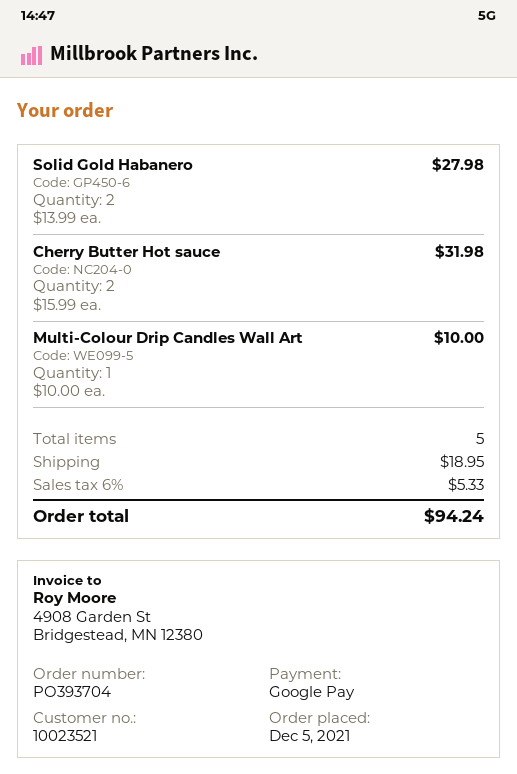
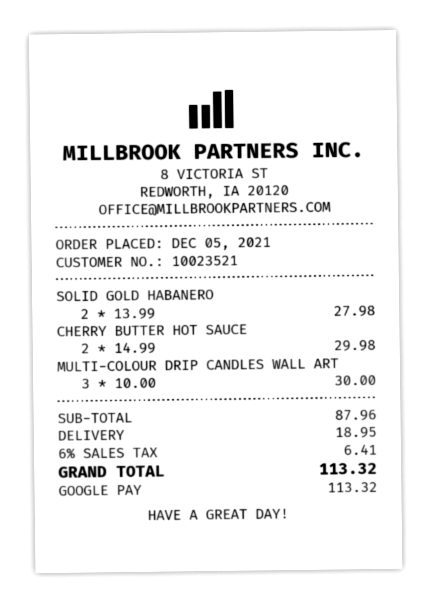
Cherry Butter Hot sauce: 2 x 15.99 = 31.98 -> 2 x 14.99 = 29.98
Multi-Colour Drip Candles Wall Art: 1 x 10.00 = 10.00 -> 3 x 10.00 = 30.00
tax: 6% = 5.33 -> 6% = 6.41
total: 94.24 -> 113.32

